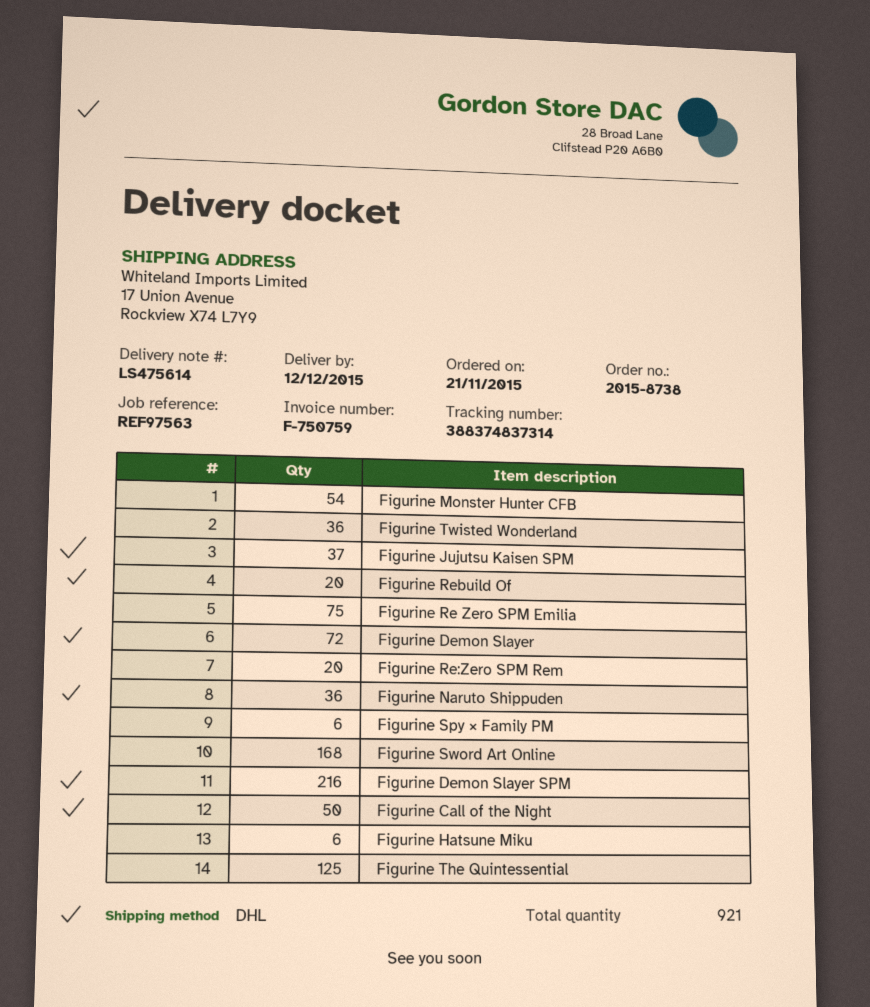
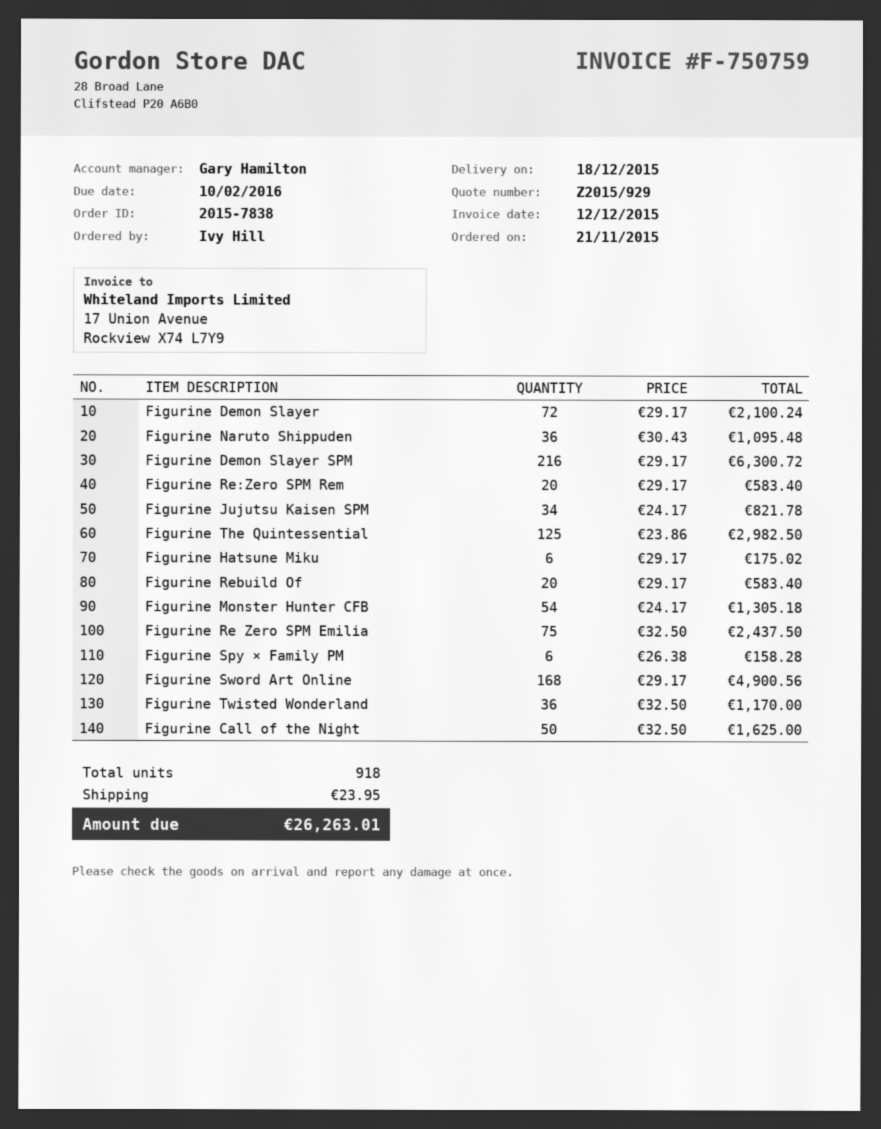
order number: 2015-8738 -> 2015-7838
delivery date: 2015-12-12 -> 2015-12-18
Figurine Jujutsu Kaisen SPM: 37 -> 34
total quantity: 921 -> 918

